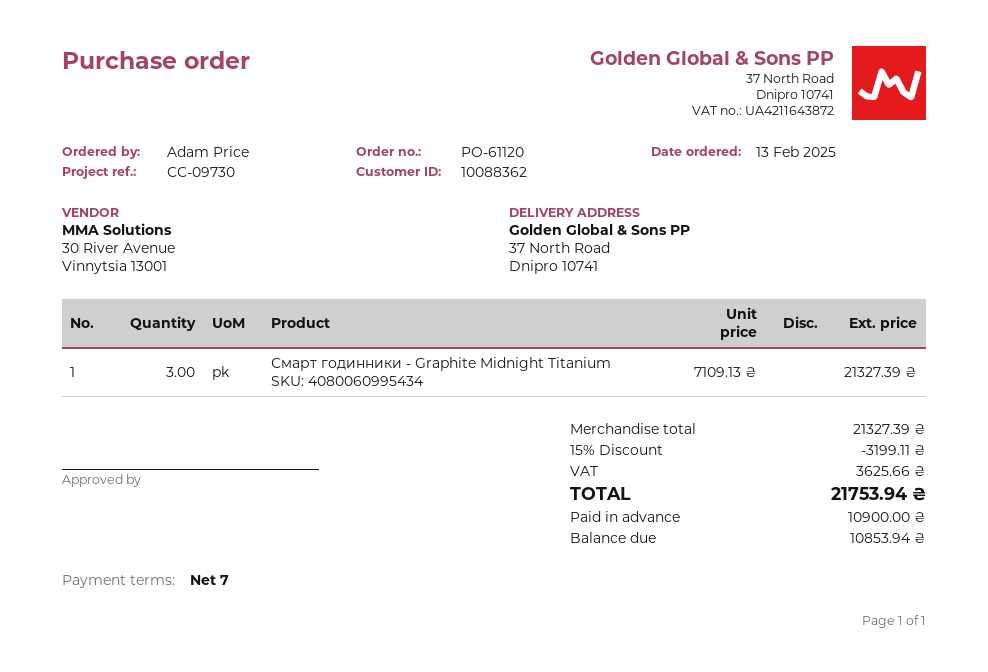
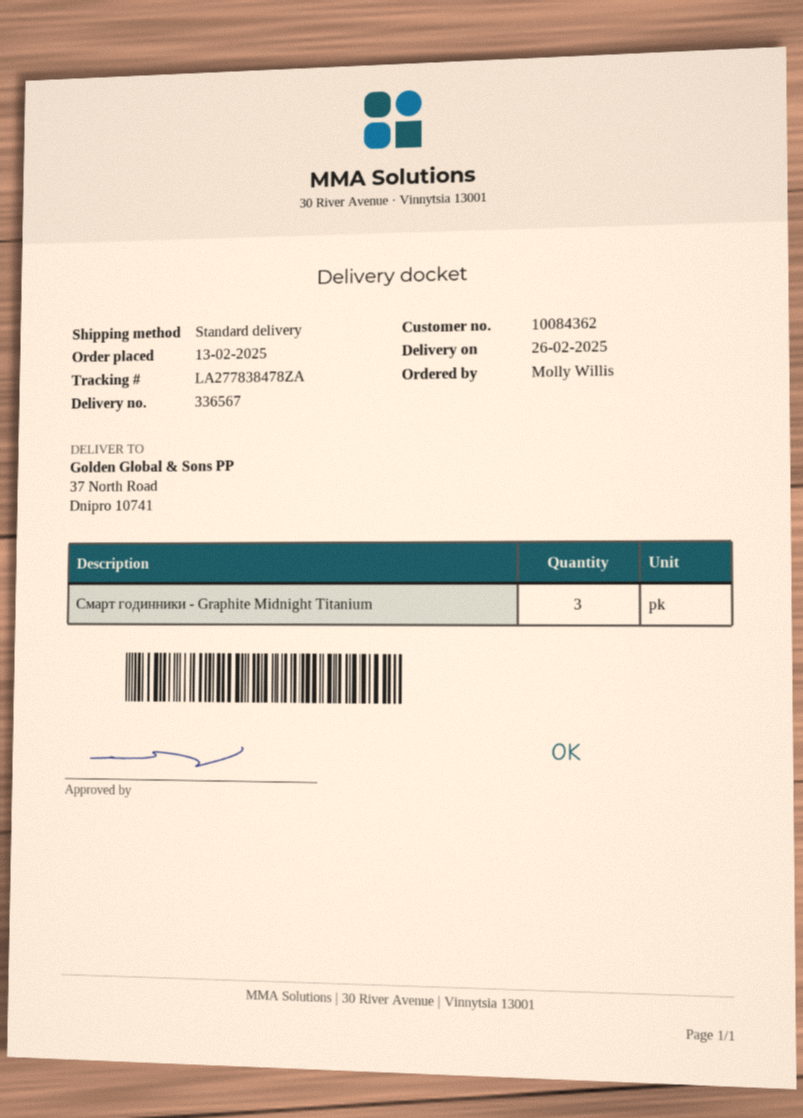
customer number: 10088362 -> 10084362
ordered by: Adam Price -> Molly Willis

